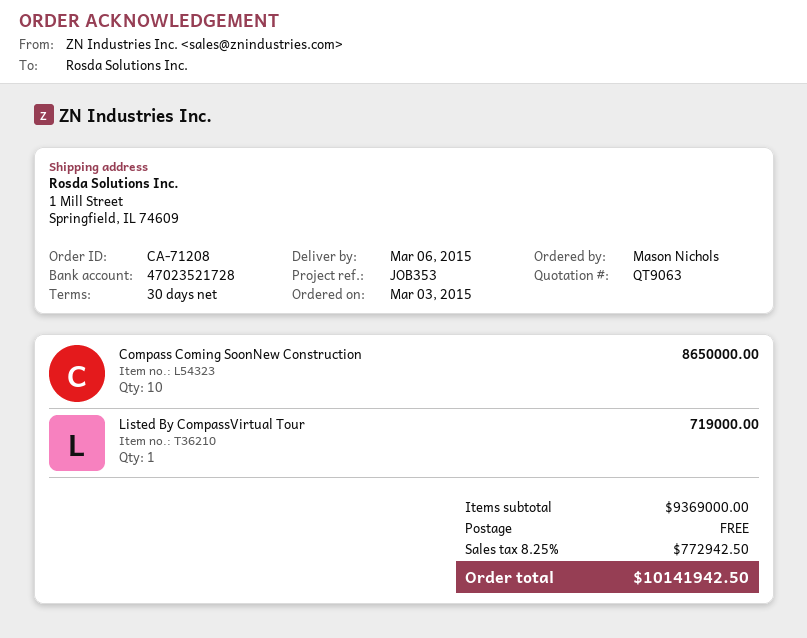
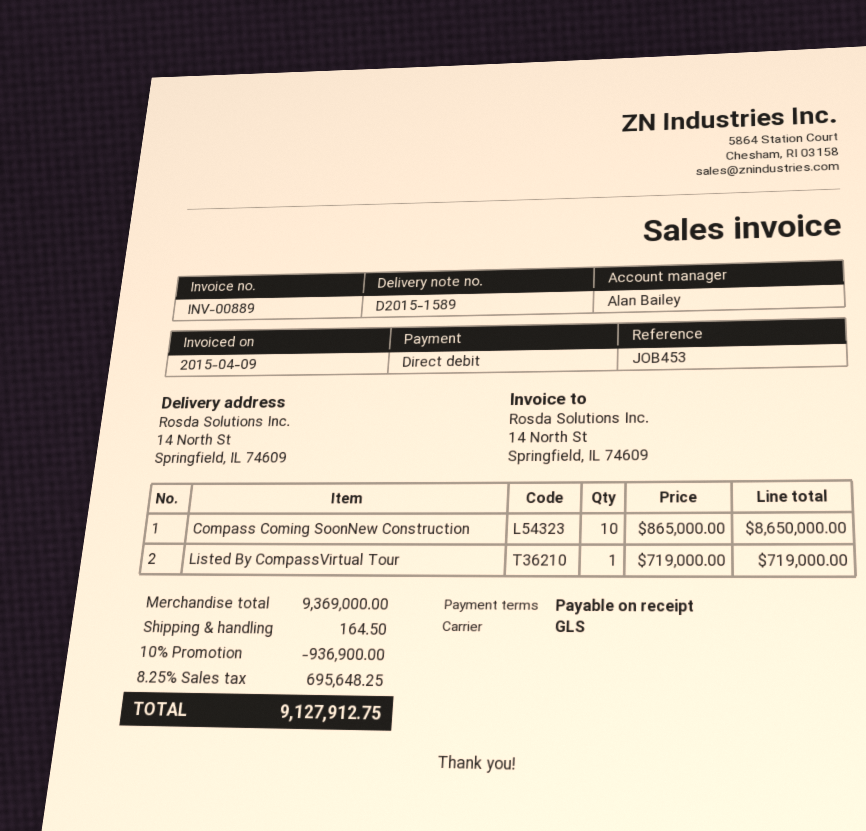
payment terms: 30 days -> on receipt
reference: JOB353 -> JOB453
ship to: 1 Mill Street, Springfield, IL 74609 -> 14 North St, Springfield, IL 74609
discount: none -> 10% = 936900.00
shipping: 0.00 -> 164.50
tax: 8.25% = 772942.50 -> 8.25% = 695648.25
total: 10141942.50 -> 9127912.75

